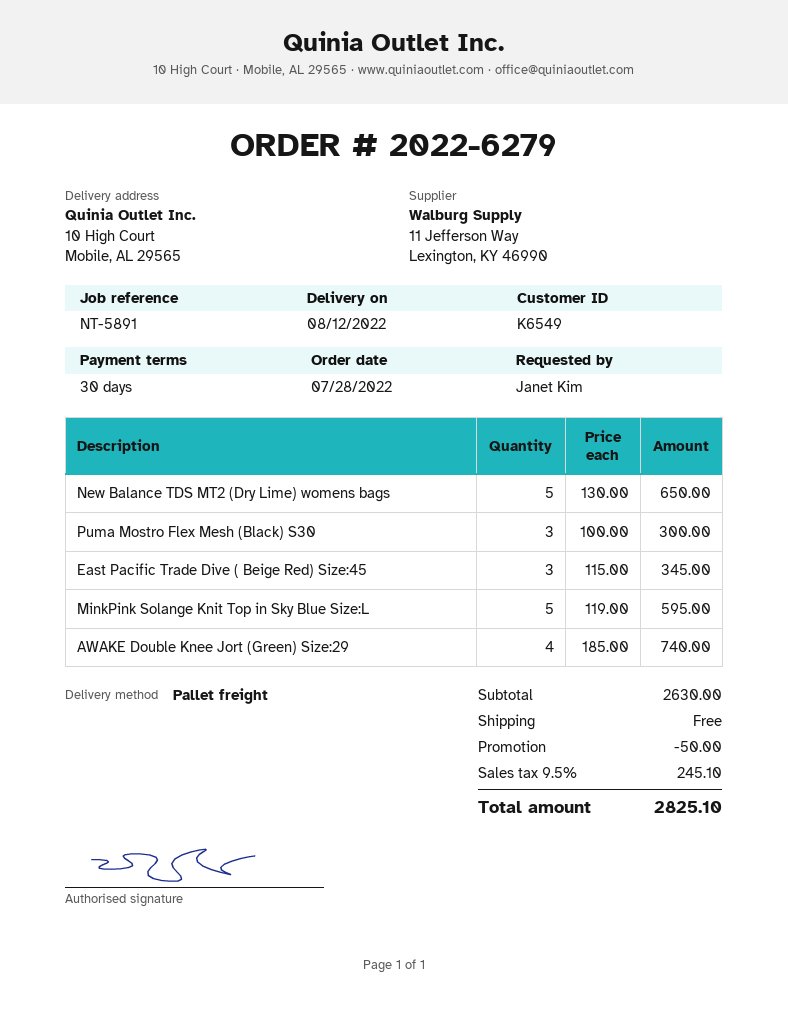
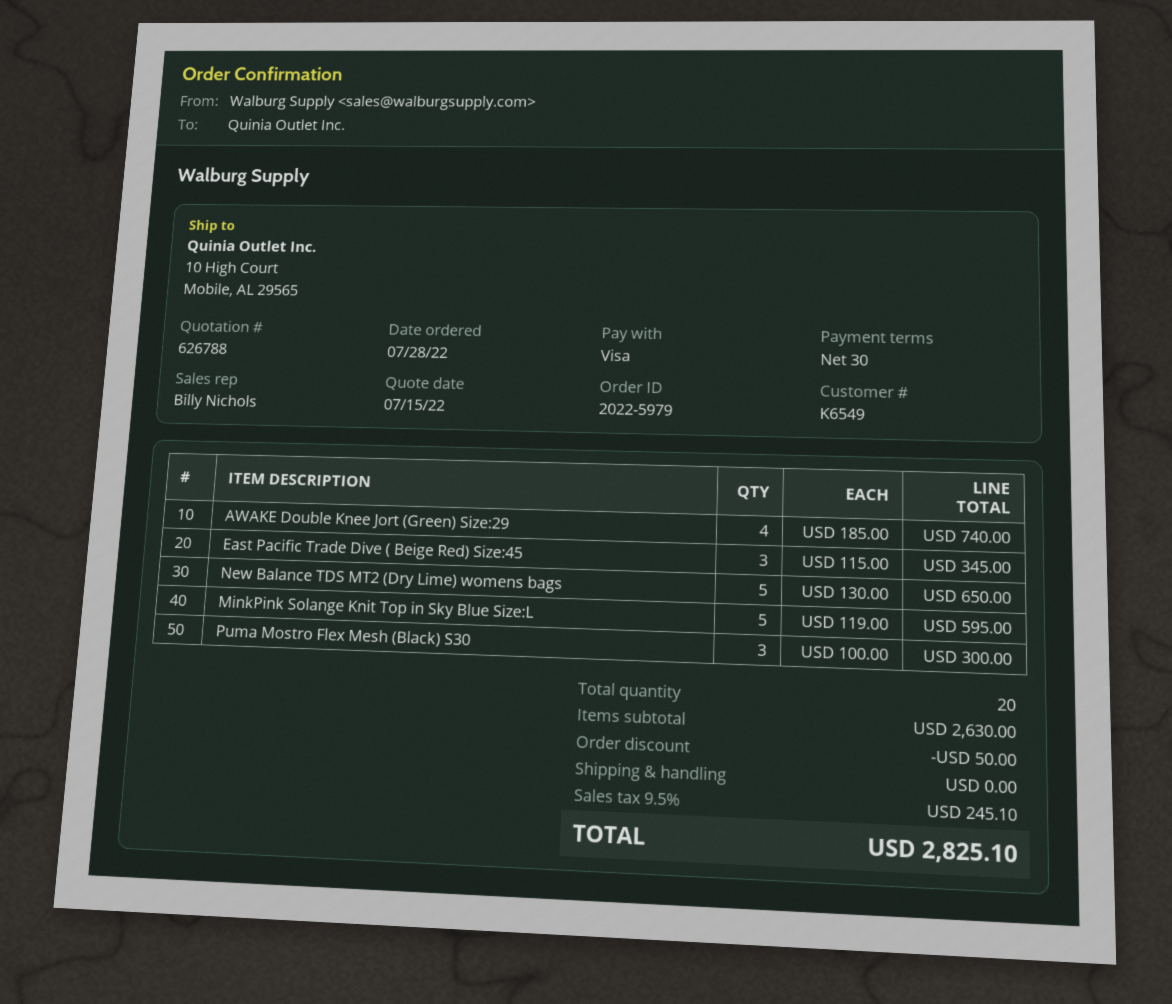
order number: 2022-6279 -> 2022-5979

